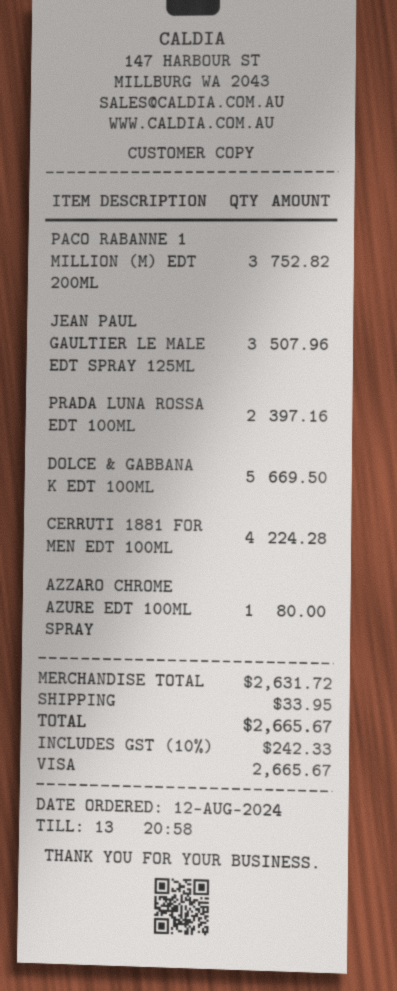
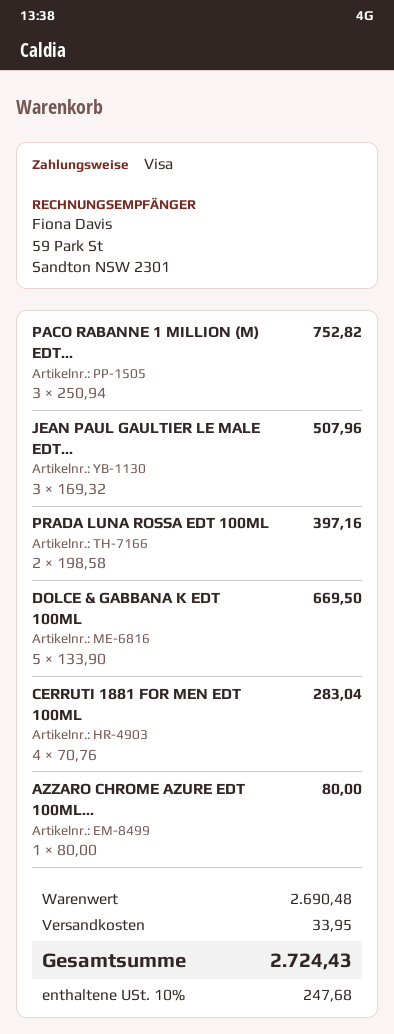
CERRUTI 1881 FOR MEN EDT 100ML: 4 for 224.28 -> 4 for 283.04
subtotal: 2631.72 -> 2690.48
tax: 10% = 242.33 -> 10% = 247.68
total: 2665.67 -> 2724.43

